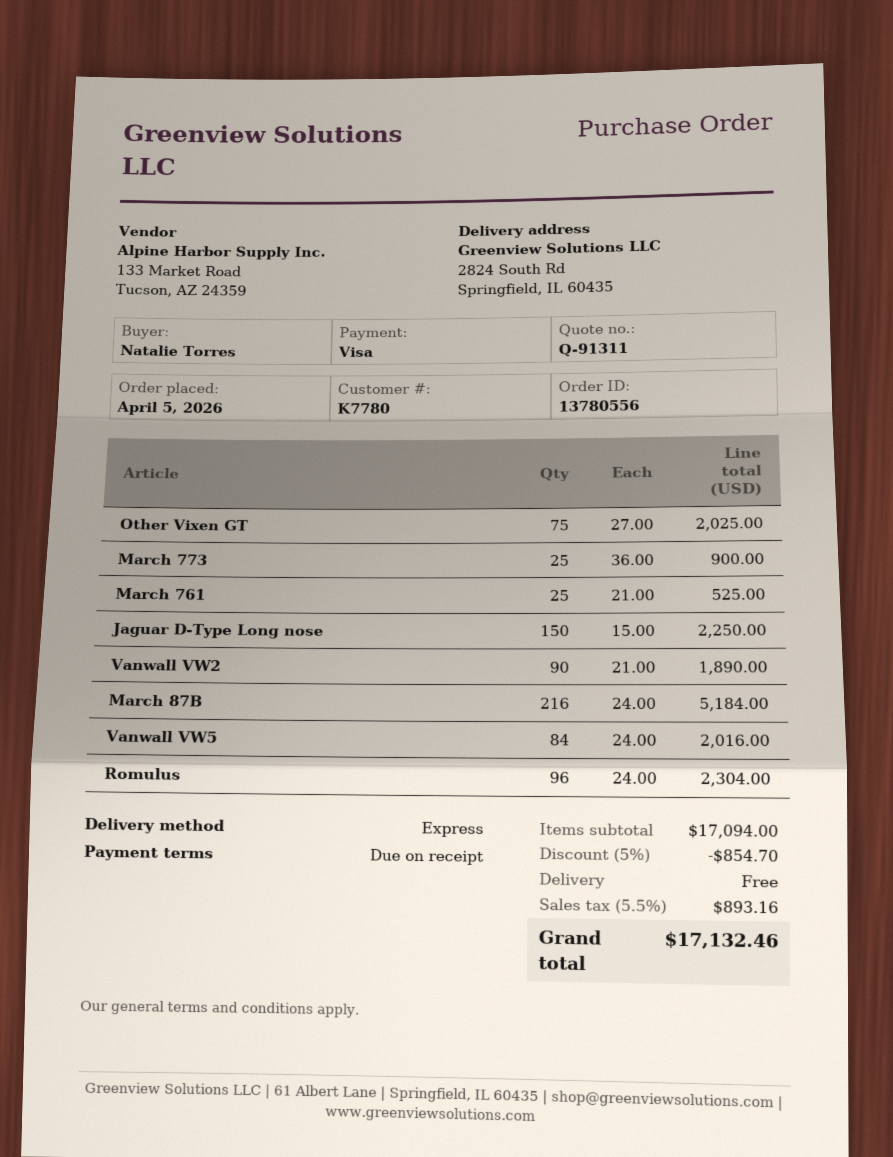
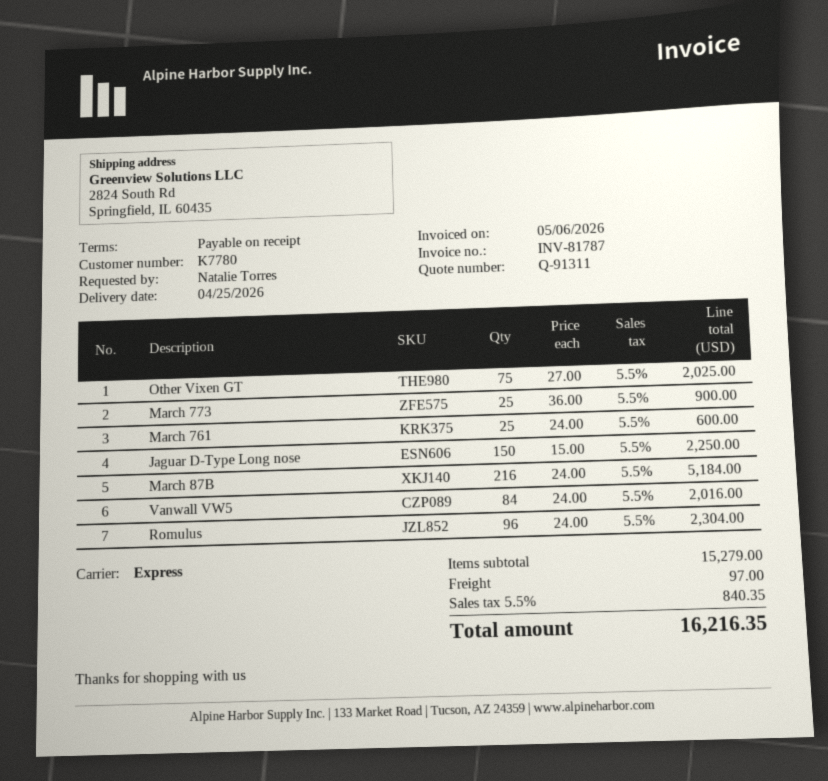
March 761: 25 x 21.00 = 525.00 -> 25 x 24.00 = 600.00
Vanwall VW2: 90 x 21.00 = 1890.00 -> none
subtotal: 17094.00 -> 15279.00
discount: 5% = 854.70 -> none
shipping: 0.00 -> 97.00
tax: 5.5% = 893.16 -> 5.5% = 840.35
total: 17132.46 -> 16216.35

